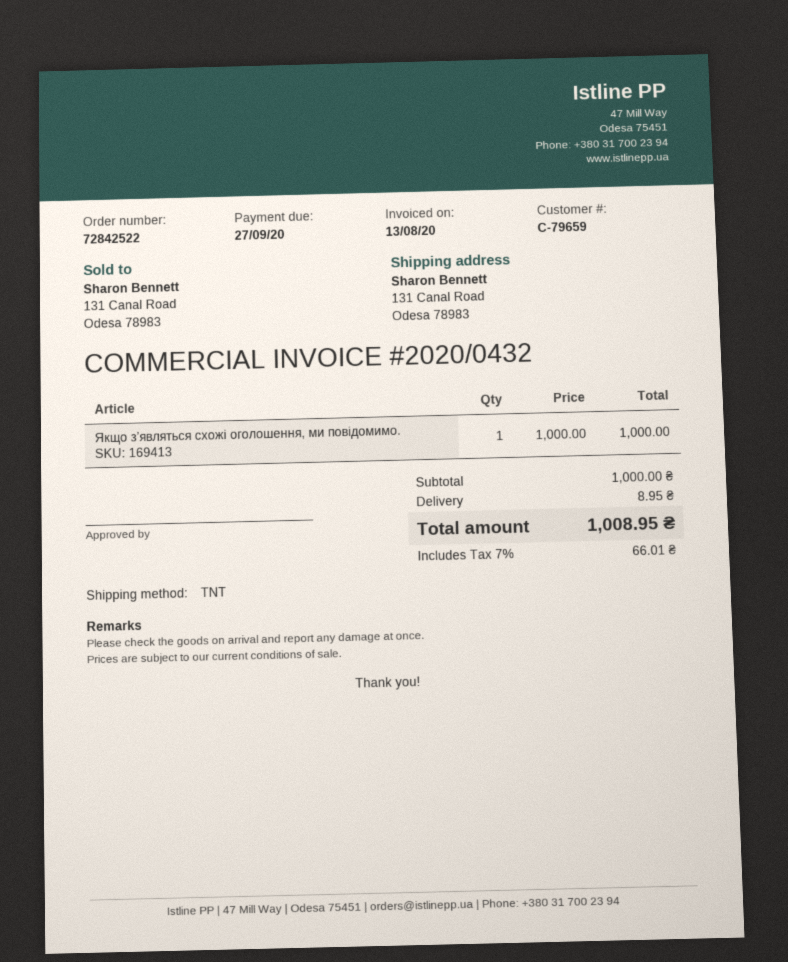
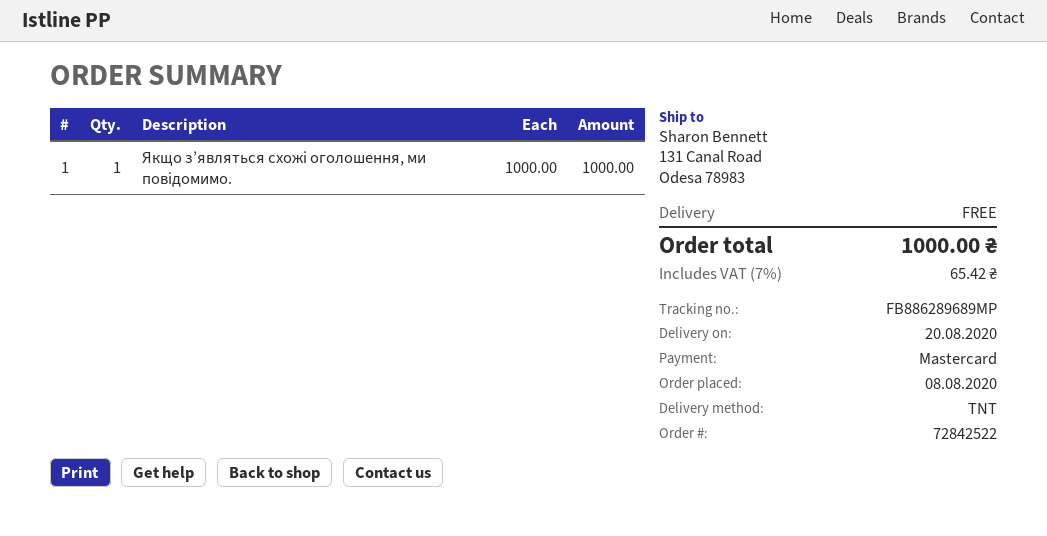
shipping: 8.95 -> 0.00
tax: 7% = 66.01 -> 7% = 65.42
total: 1008.95 -> 1000.00

